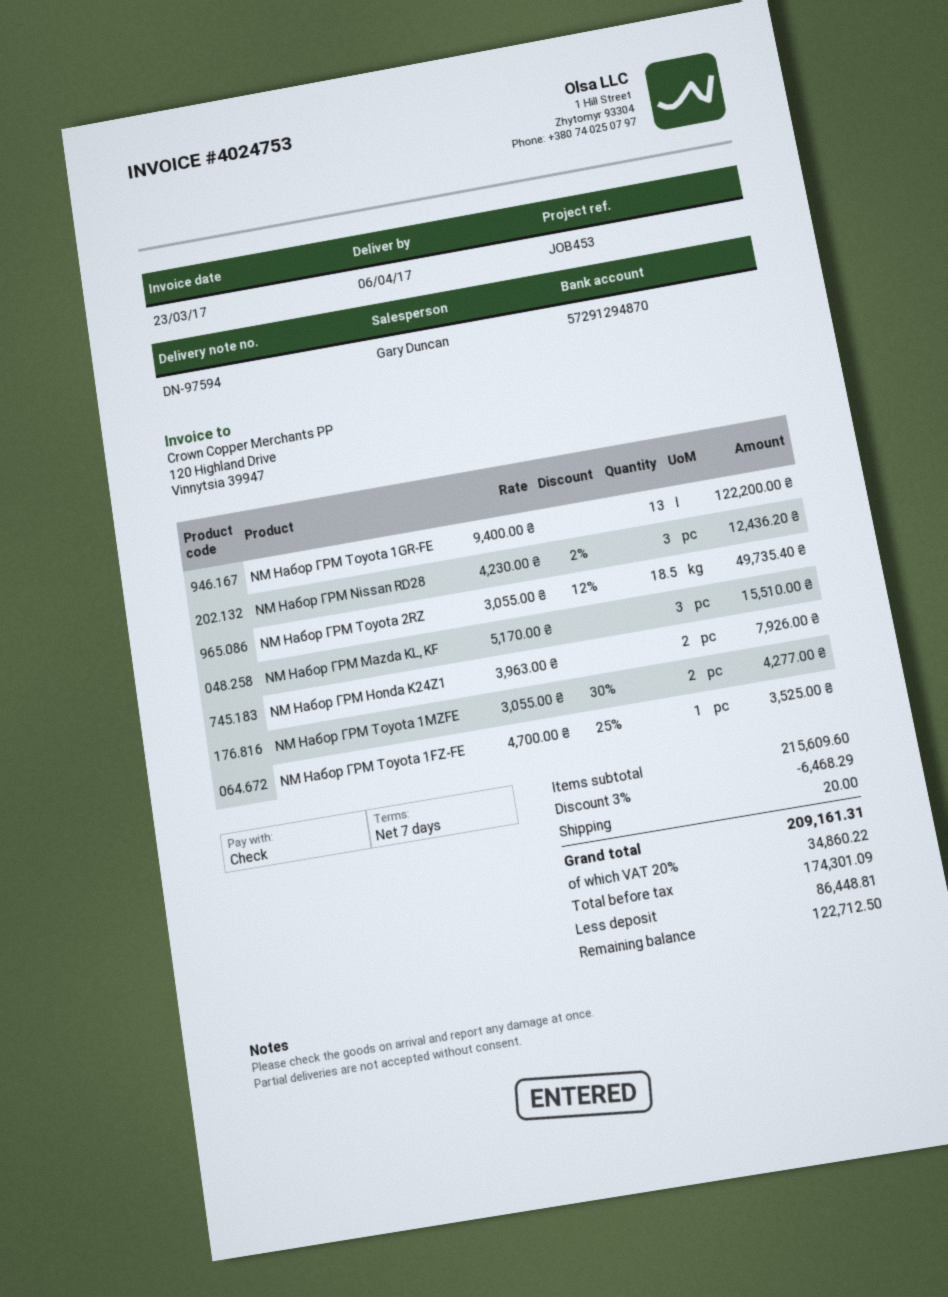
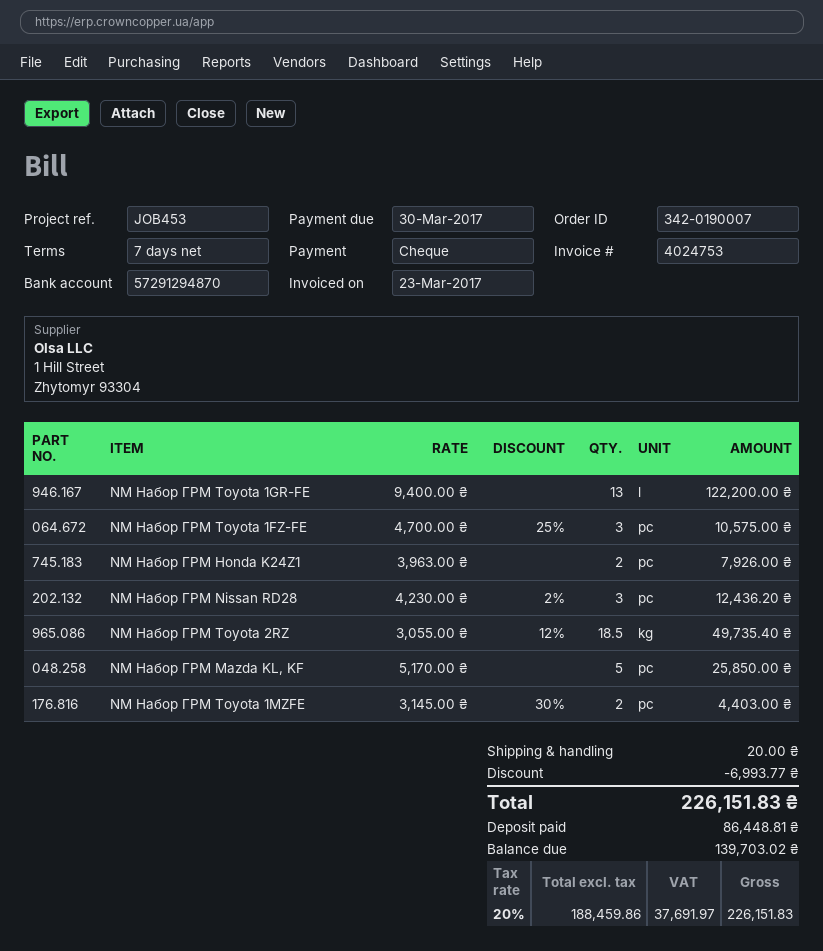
NM Набор ГРМ Mazda KL, KF: 3 x 5170.00 = 15510.00 -> 5 x 5170.00 = 25850.00
NM Набор ГРМ Toyota 1MZFE: 2 x 3055.00 - 30% = 4277.00 -> 2 x 3145.00 - 30% = 4403.00
NM Набор ГРМ Toyota 1FZ-FE: 1 x 4700.00 - 25% = 3525.00 -> 3 x 4700.00 - 25% = 10575.00
discount: 6468.29 -> 6993.77
net: 174301.09 -> 188459.86
tax: 20% = 34860.22 -> 20% = 37691.97
total: 209161.31 -> 226151.83
balance: 122712.50 -> 139703.02

